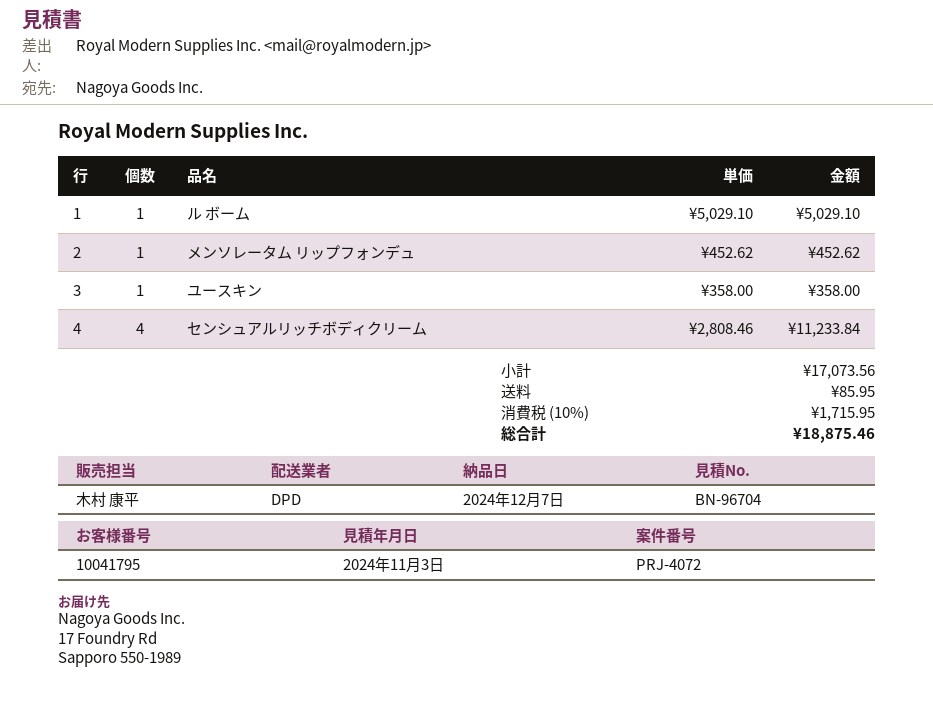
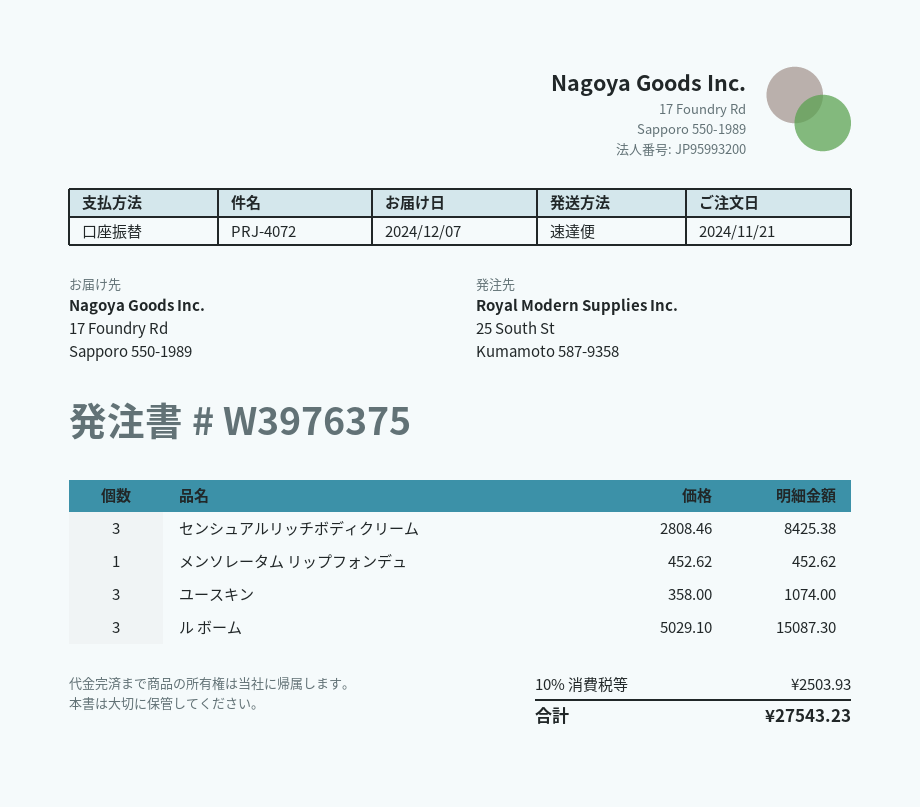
shipping method: DPD -> express
ル ボーム: 1 x 5029.10 = 5029.10 -> 3 x 5029.10 = 15087.30
ユースキン: 1 x 358.00 = 358.00 -> 3 x 358.00 = 1074.00
センシュアルリッチボディクリーム: 4 x 2808.46 = 11233.84 -> 3 x 2808.46 = 8425.38
shipping: 85.95 -> none
tax: 10% = 1715.95 -> 10% = 2503.93
total: 18875.46 -> 27543.23

